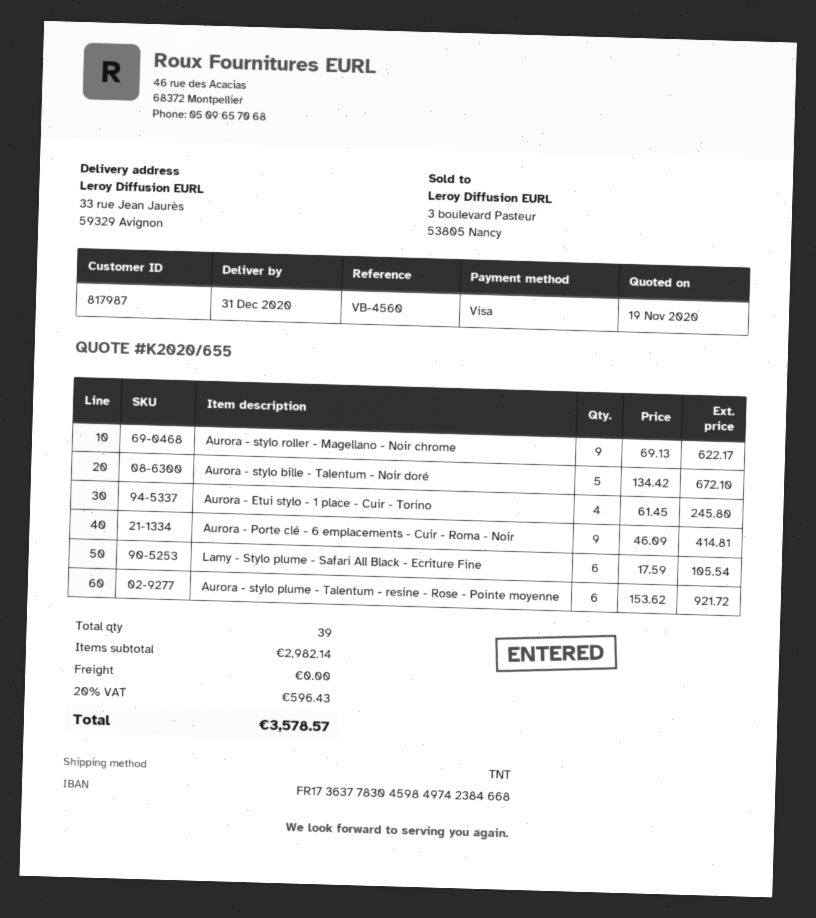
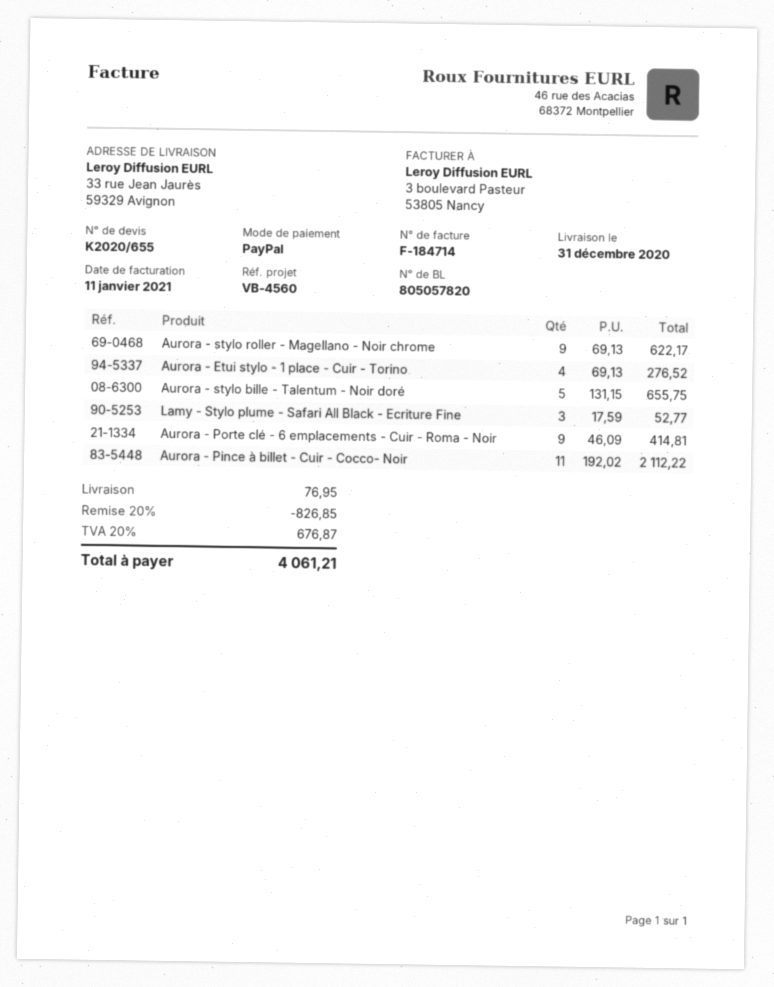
payment method: Visa -> PayPal
Aurora - stylo bille - Talentum - Noir doré: 5 x 134.42 = 672.10 -> 5 x 131.15 = 655.75
Aurora - Etui stylo - 1 place - Cuir - Torino: 4 x 61.45 = 245.80 -> 4 x 69.13 = 276.52
Lamy - Stylo plume - Safari All Black - Ecriture Fine: 6 x 17.59 = 105.54 -> 3 x 17.59 = 52.77
Aurora - stylo plume - Talentum - resine - Rose - Pointe moyenne: 6 x 153.62 = 921.72 -> none
Aurora - Pince à billet - Cuir - Cocco- Noir: none -> 11 x 192.02 = 2112.22
discount: none -> 20% = 826.85
shipping: 0.00 -> 76.95
tax: 20% = 596.43 -> 20% = 676.87
total: 3578.57 -> 4061.21

